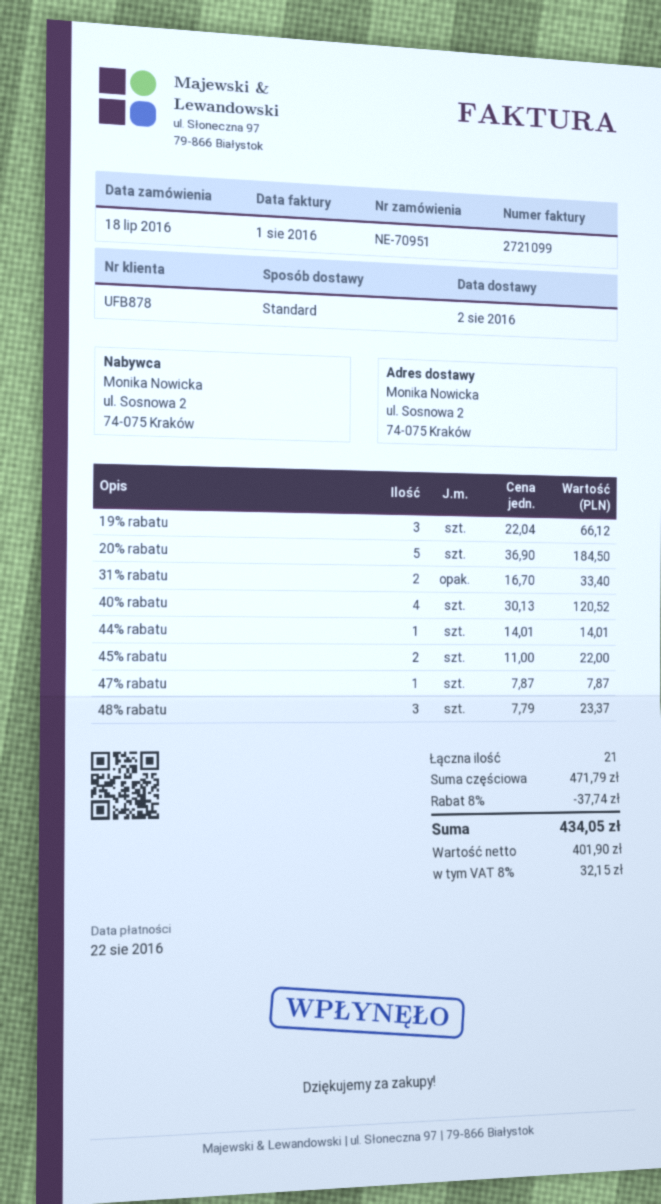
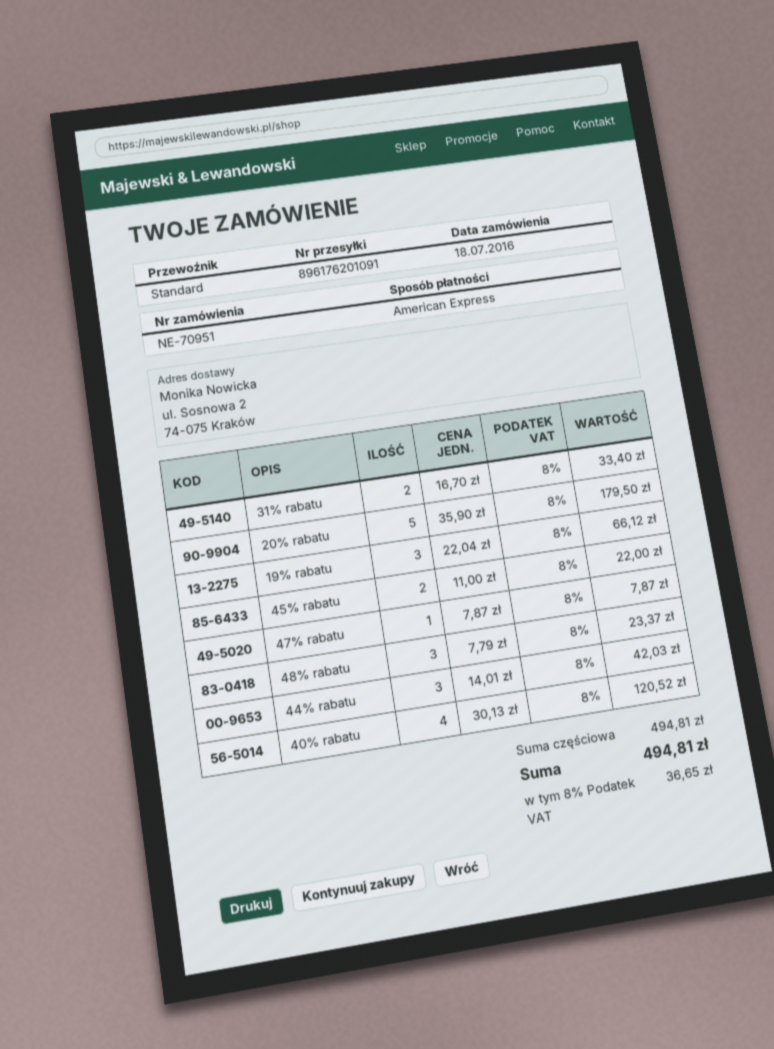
20% rabatu: 5 x 36.90 = 184.50 -> 5 x 35.90 = 179.50
44% rabatu: 1 x 14.01 = 14.01 -> 3 x 14.01 = 42.03
subtotal: 471.79 -> 494.81
discount: 8% = 37.74 -> none
tax: 8% = 32.15 -> 8% = 36.65
total: 434.05 -> 494.81

